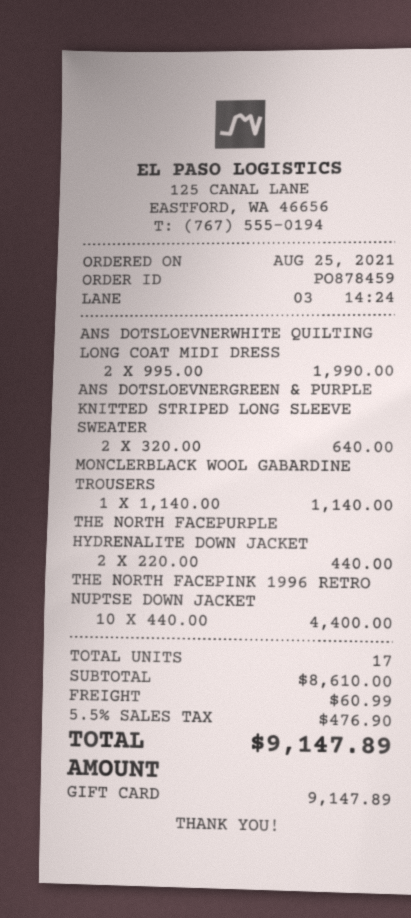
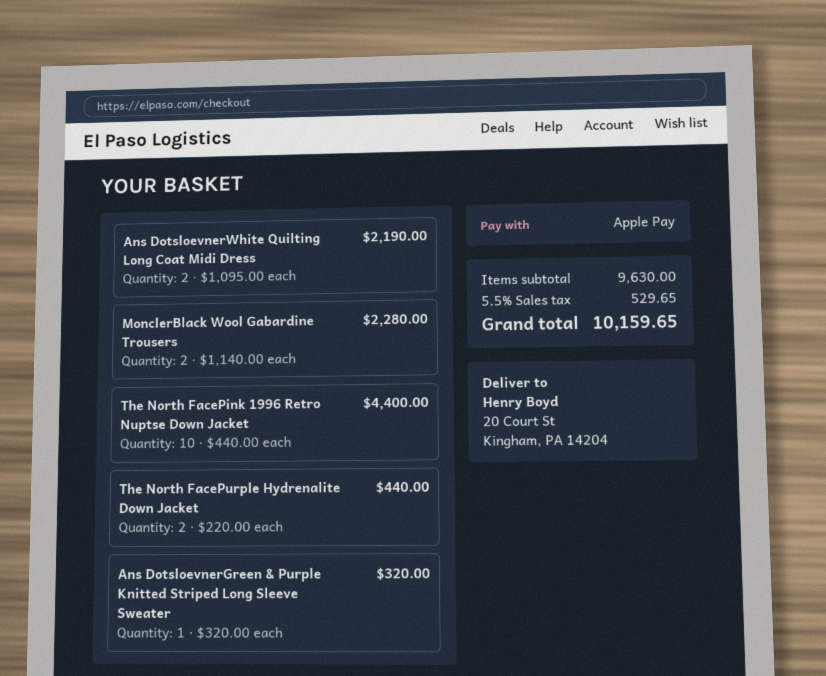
payment method: gift card -> Apple Pay
ANS DOTSLOEVNERWHITE QUILTING LONG COAT MIDI DRESS: 2 x 995.00 = 1990.00 -> 2 x 1095.00 = 2190.00
ANS DOTSLOEVNERGREEN & PURPLE KNITTED STRIPED LONG SLEEVE SWEATER: 2 x 320.00 = 640.00 -> 1 x 320.00 = 320.00
MONCLERBLACK WOOL GABARDINE TROUSERS: 1 x 1140.00 = 1140.00 -> 2 x 1140.00 = 2280.00
subtotal: 8610.00 -> 9630.00
shipping: 60.99 -> none
tax: 5.5% = 476.90 -> 5.5% = 529.65
total: 9147.89 -> 10159.65

